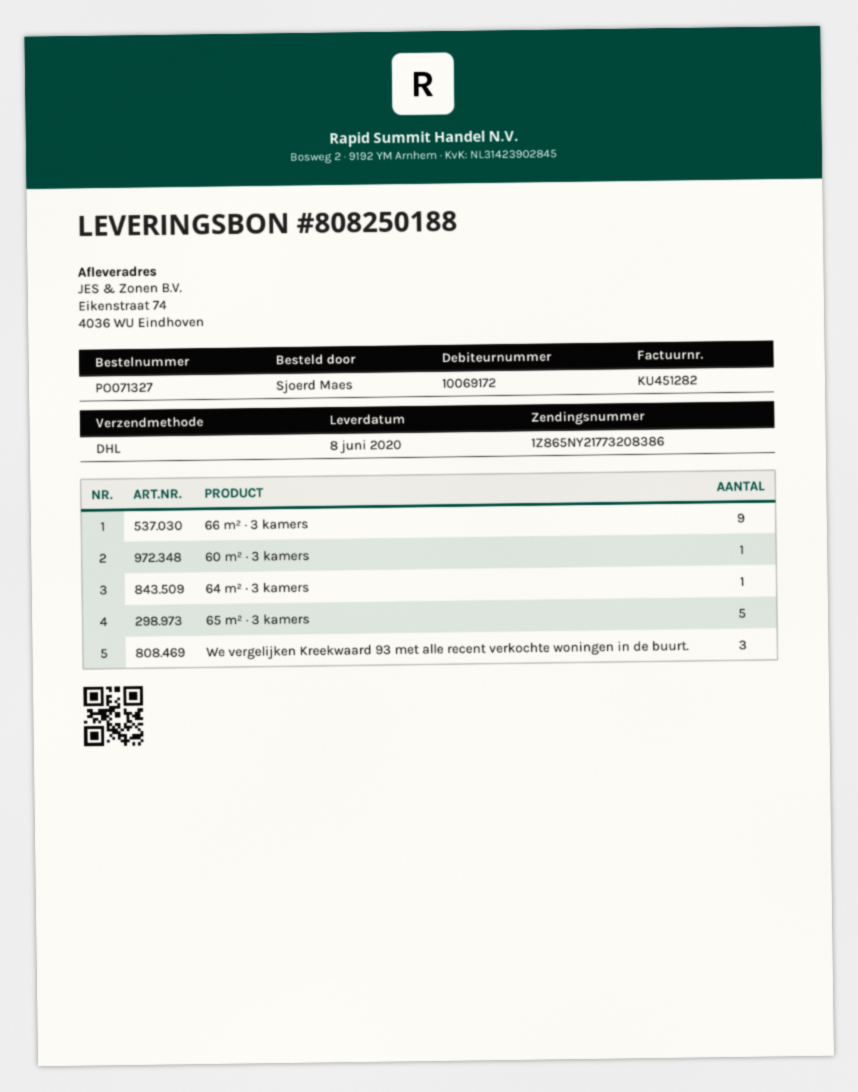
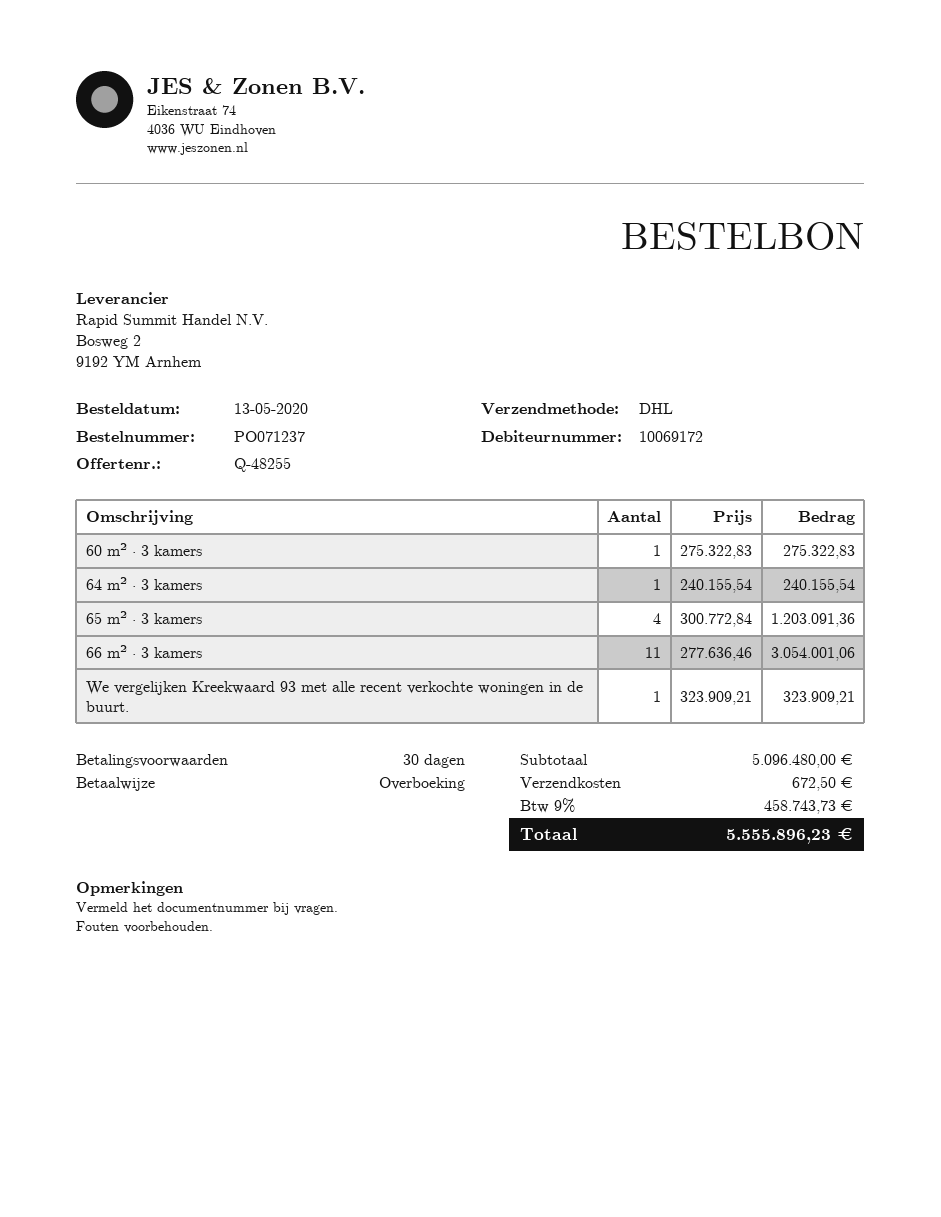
order number: PO071327 -> PO071237
66 m² · 3 kamers: 9 -> 11
65 m² · 3 kamers: 5 -> 4
We vergelijken Kreekwaard 93 met alle recent verkochte woningen in de buurt.: 3 -> 1

